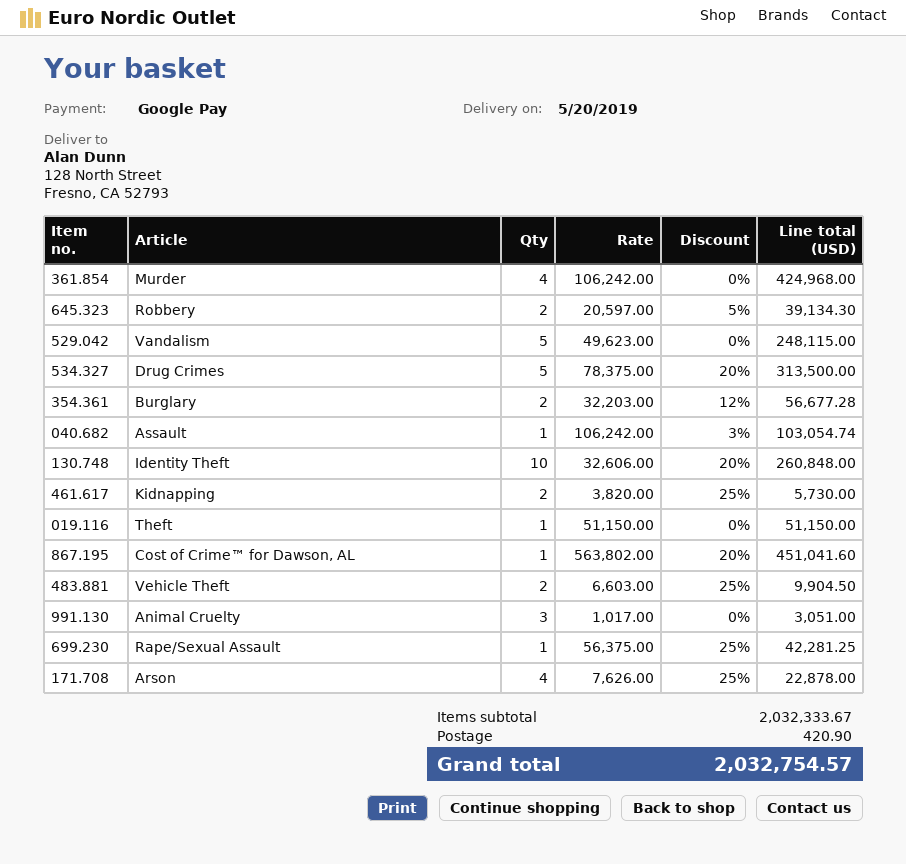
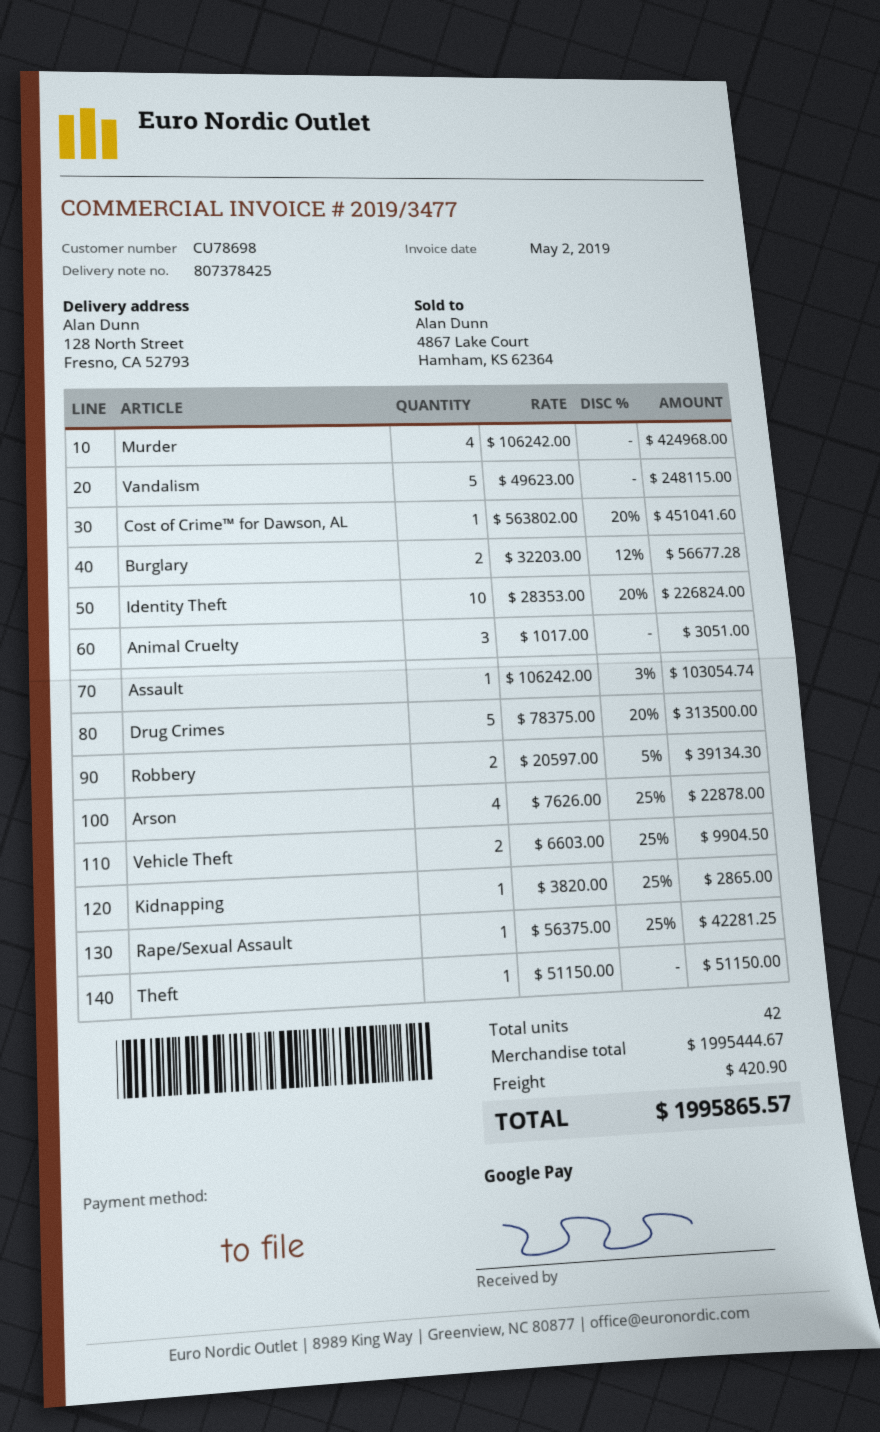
Identity Theft: 10 x 32606.00 - 20% = 260848.00 -> 10 x 28353.00 - 20% = 226824.00
Kidnapping: 2 x 3820.00 - 25% = 5730.00 -> 1 x 3820.00 - 25% = 2865.00
subtotal: 2032333.67 -> 1995444.67
total: 2032754.57 -> 1995865.57

